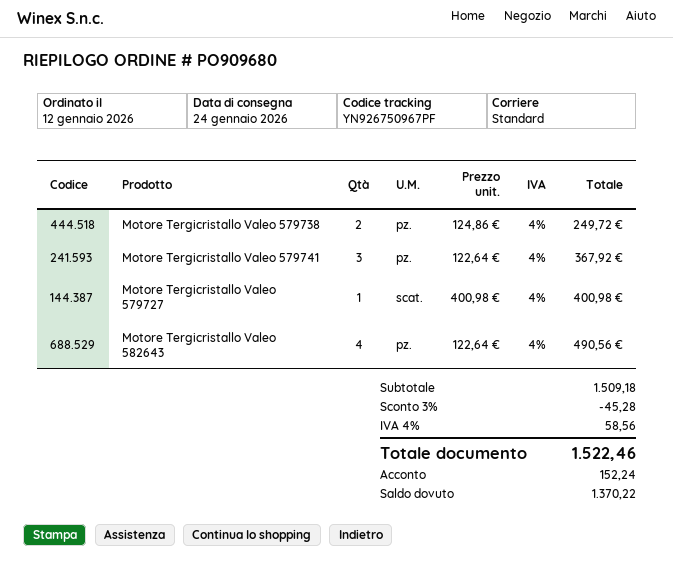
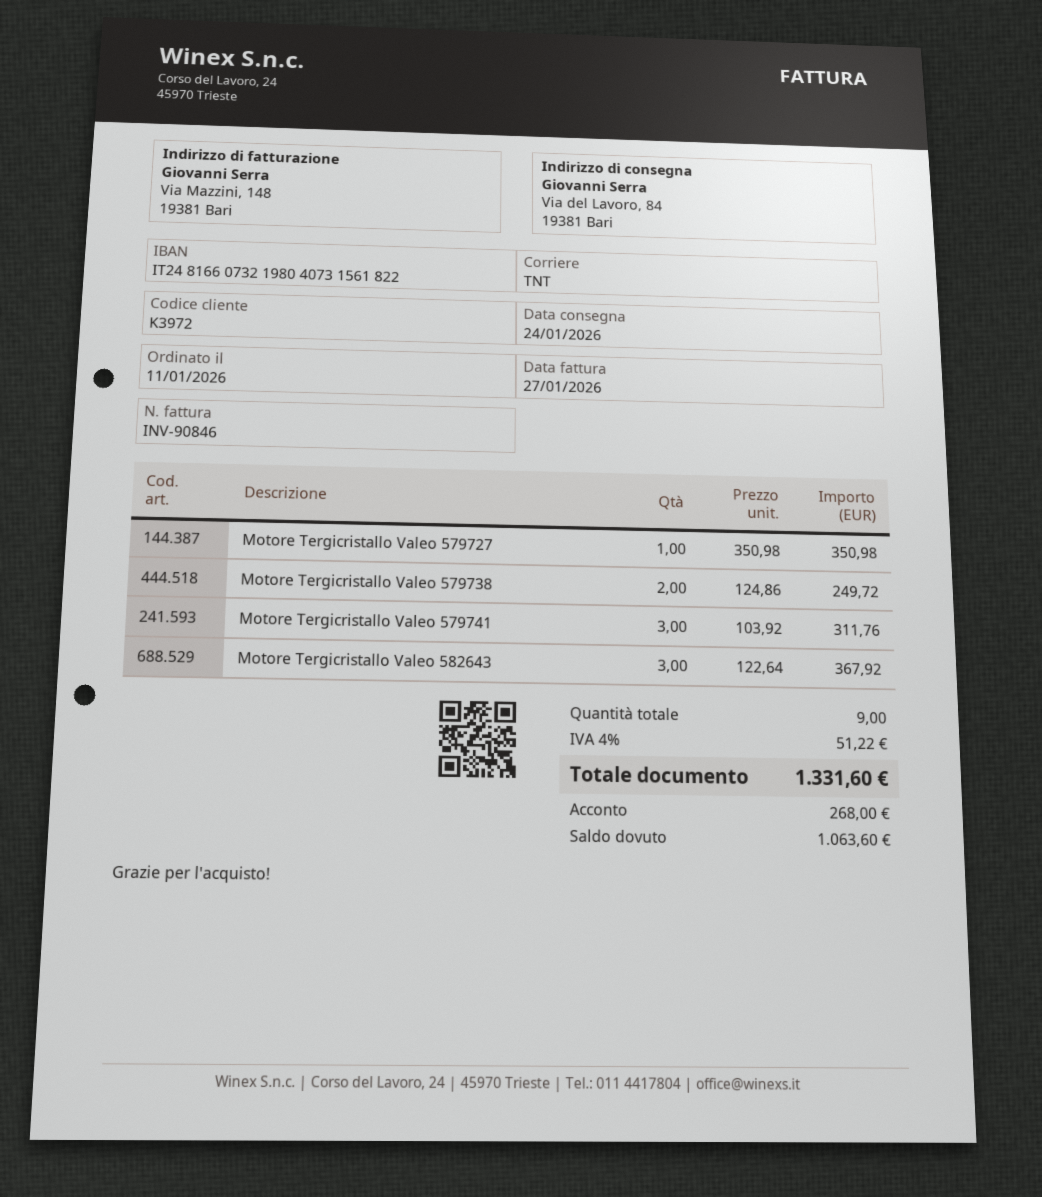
order date: 2026-01-12 -> 2026-01-11
shipping method: standard -> TNT
Motore Tergicristallo Valeo 579741: 3 x 122.64 = 367.92 -> 3 x 103.92 = 311.76
Motore Tergicristallo Valeo 579727: 1 x 400.98 = 400.98 -> 1 x 350.98 = 350.98
Motore Tergicristallo Valeo 582643: 4 x 122.64 = 490.56 -> 3 x 122.64 = 367.92
discount: 3% = 45.28 -> none
tax: 4% = 58.56 -> 4% = 51.22
total: 1522.46 -> 1331.60
deposit: 152.24 -> 268.00
balance: 1370.22 -> 1063.60

